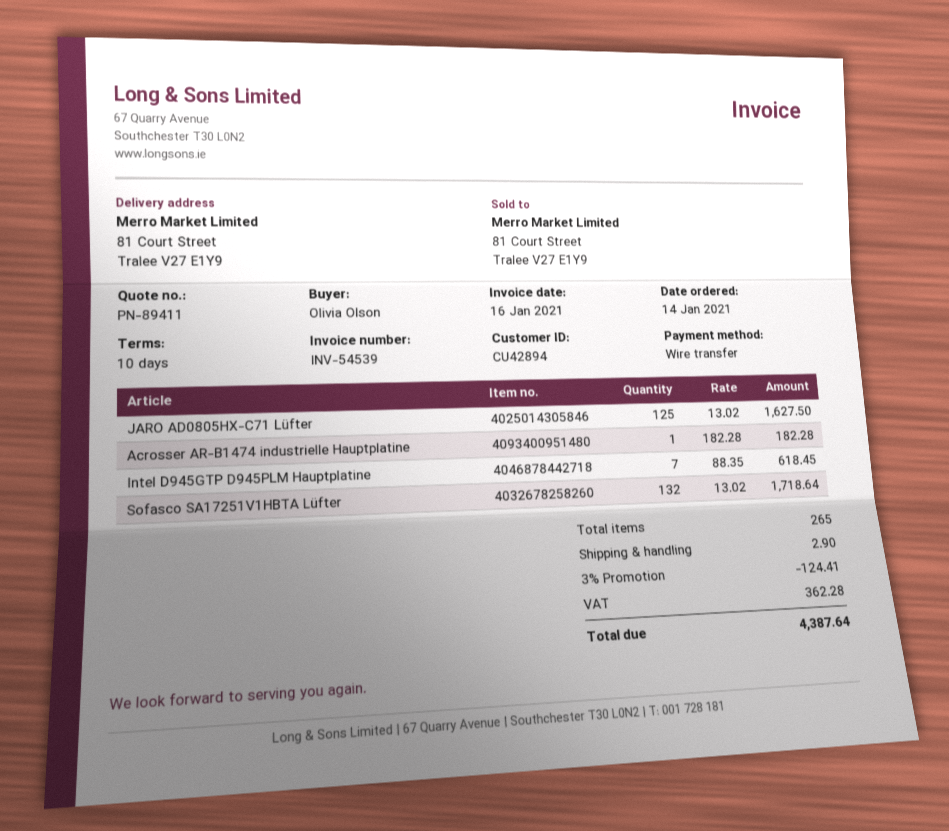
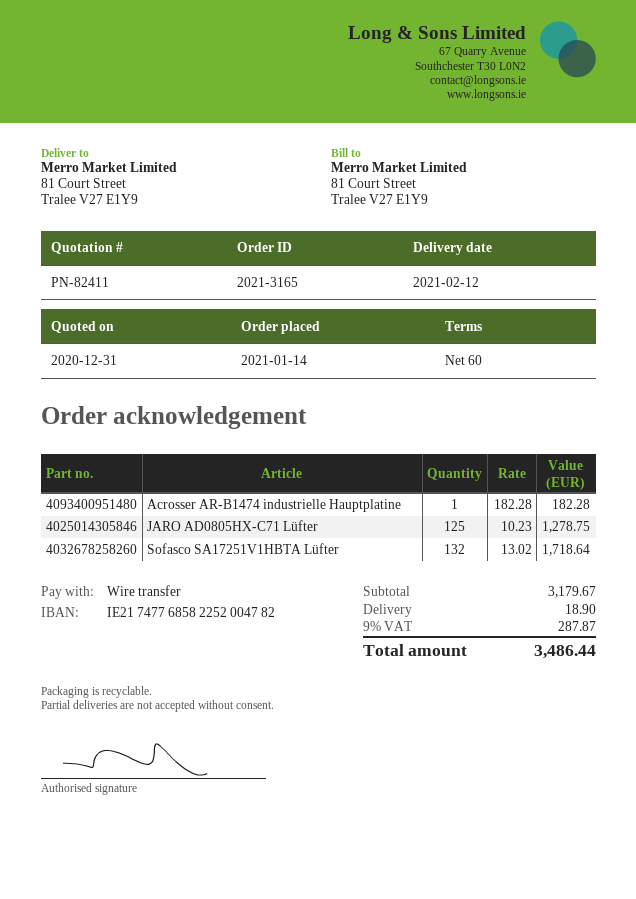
quote number: PN-89411 -> PN-82411
payment terms: 10 days -> 60 days
JARO AD0805HX-C71 Lüfter: 125 x 13.02 = 1627.50 -> 125 x 10.23 = 1278.75
Intel D945GTP D945PLM Hauptplatine: 7 x 88.35 = 618.45 -> none
discount: 3% = 124.41 -> none
shipping: 2.90 -> 18.90
tax: 362.28 -> 287.87
total: 4387.64 -> 3486.44

